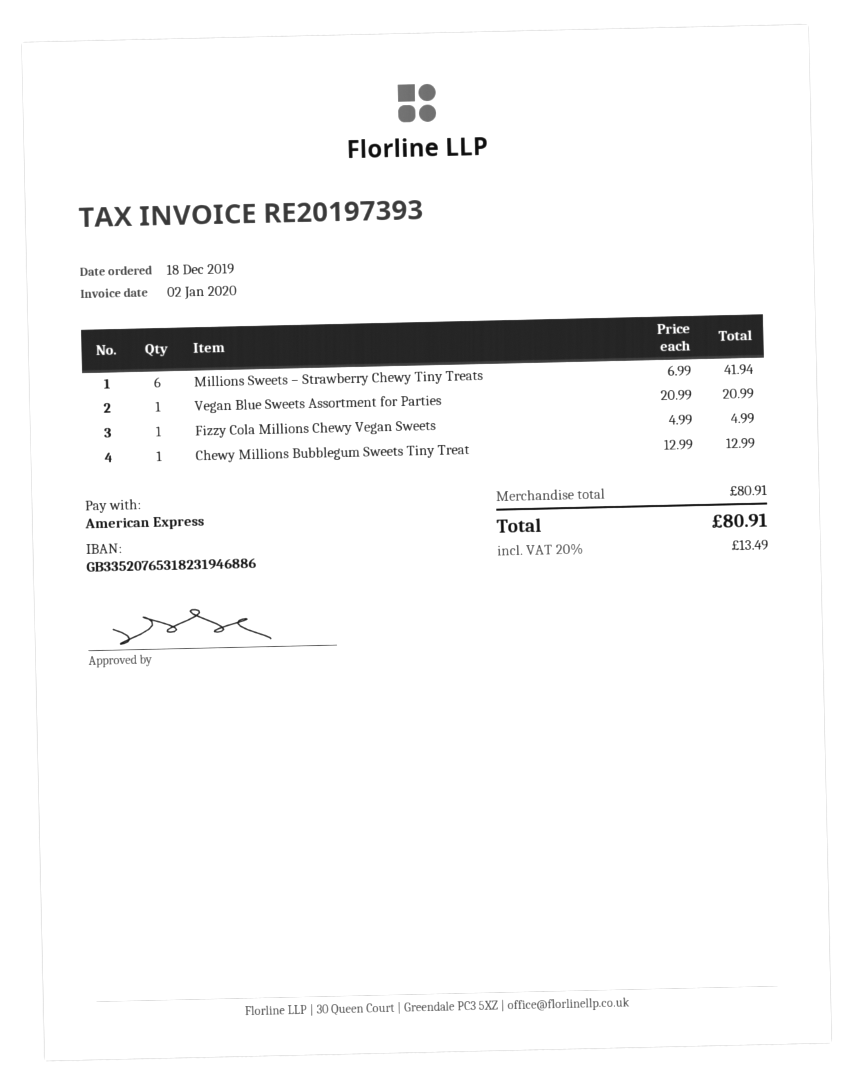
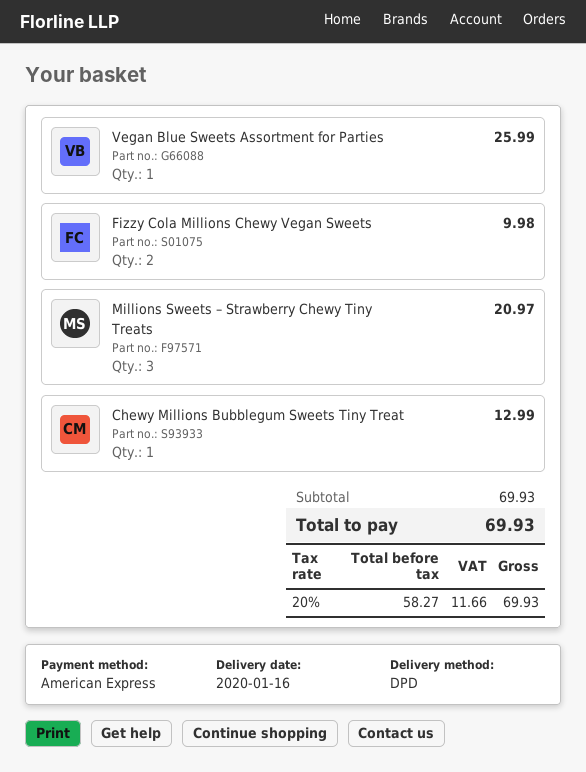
Millions Sweets – Strawberry Chewy Tiny Treats: 6 for 41.94 -> 3 for 20.97
Vegan Blue Sweets Assortment for Parties: 1 for 20.99 -> 1 for 25.99
Fizzy Cola Millions Chewy Vegan Sweets: 1 for 4.99 -> 2 for 9.98
subtotal: 80.91 -> 69.93
tax: 20% = 13.49 -> 20% = 11.66
total: 80.91 -> 69.93

